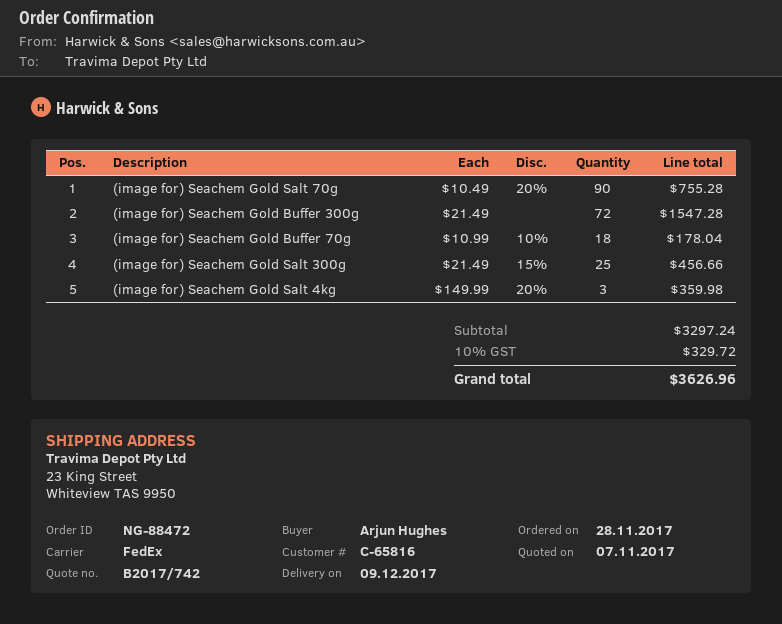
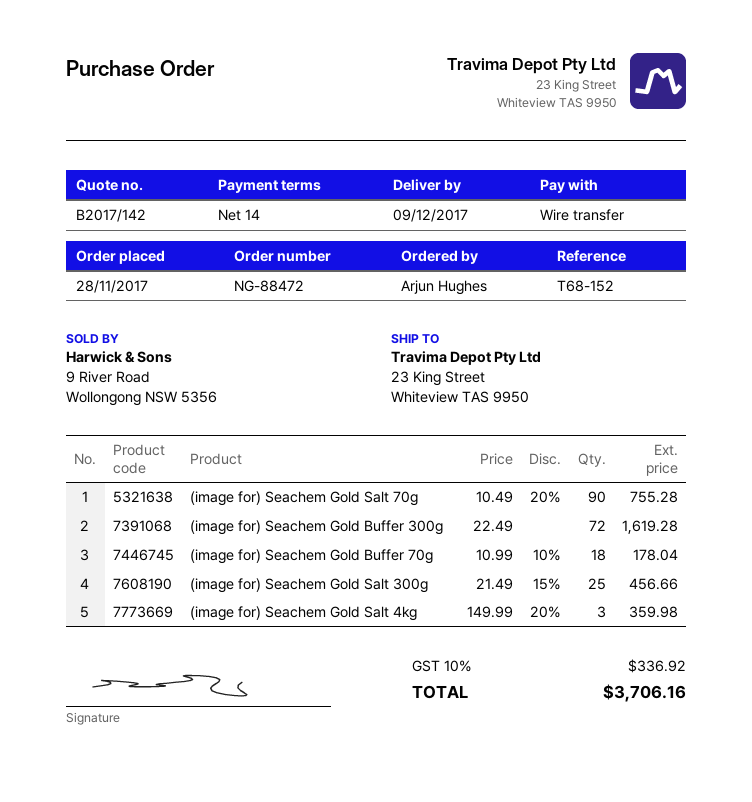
quote number: B2017/742 -> B2017/142
(image for) Seachem Gold Buffer 300g: 72 x 21.49 = 1547.28 -> 72 x 22.49 = 1619.28
tax: 10% = 329.72 -> 10% = 336.92
total: 3626.96 -> 3706.16

